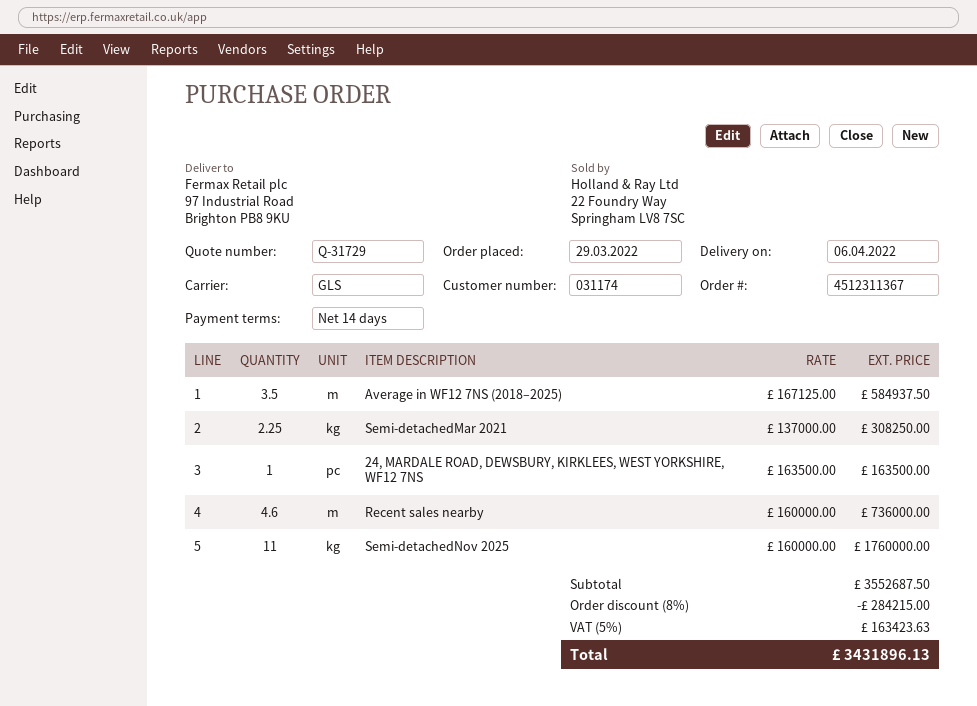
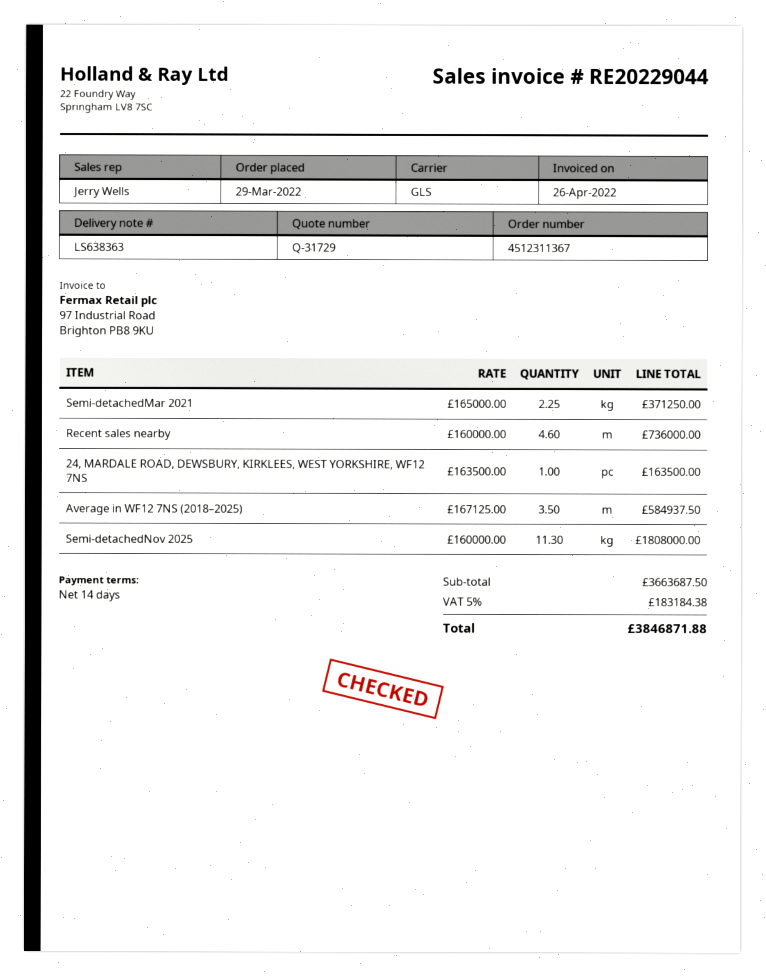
Semi-detachedMar 2021: 2.25 x 137000.00 = 308250.00 -> 2.25 x 165000.00 = 371250.00
Semi-detachedNov 2025: 11 x 160000.00 = 1760000.00 -> 11.3 x 160000.00 = 1808000.00
subtotal: 3552687.50 -> 3663687.50
discount: 8% = 284215.00 -> none
tax: 5% = 163423.63 -> 5% = 183184.38
total: 3431896.13 -> 3846871.88

